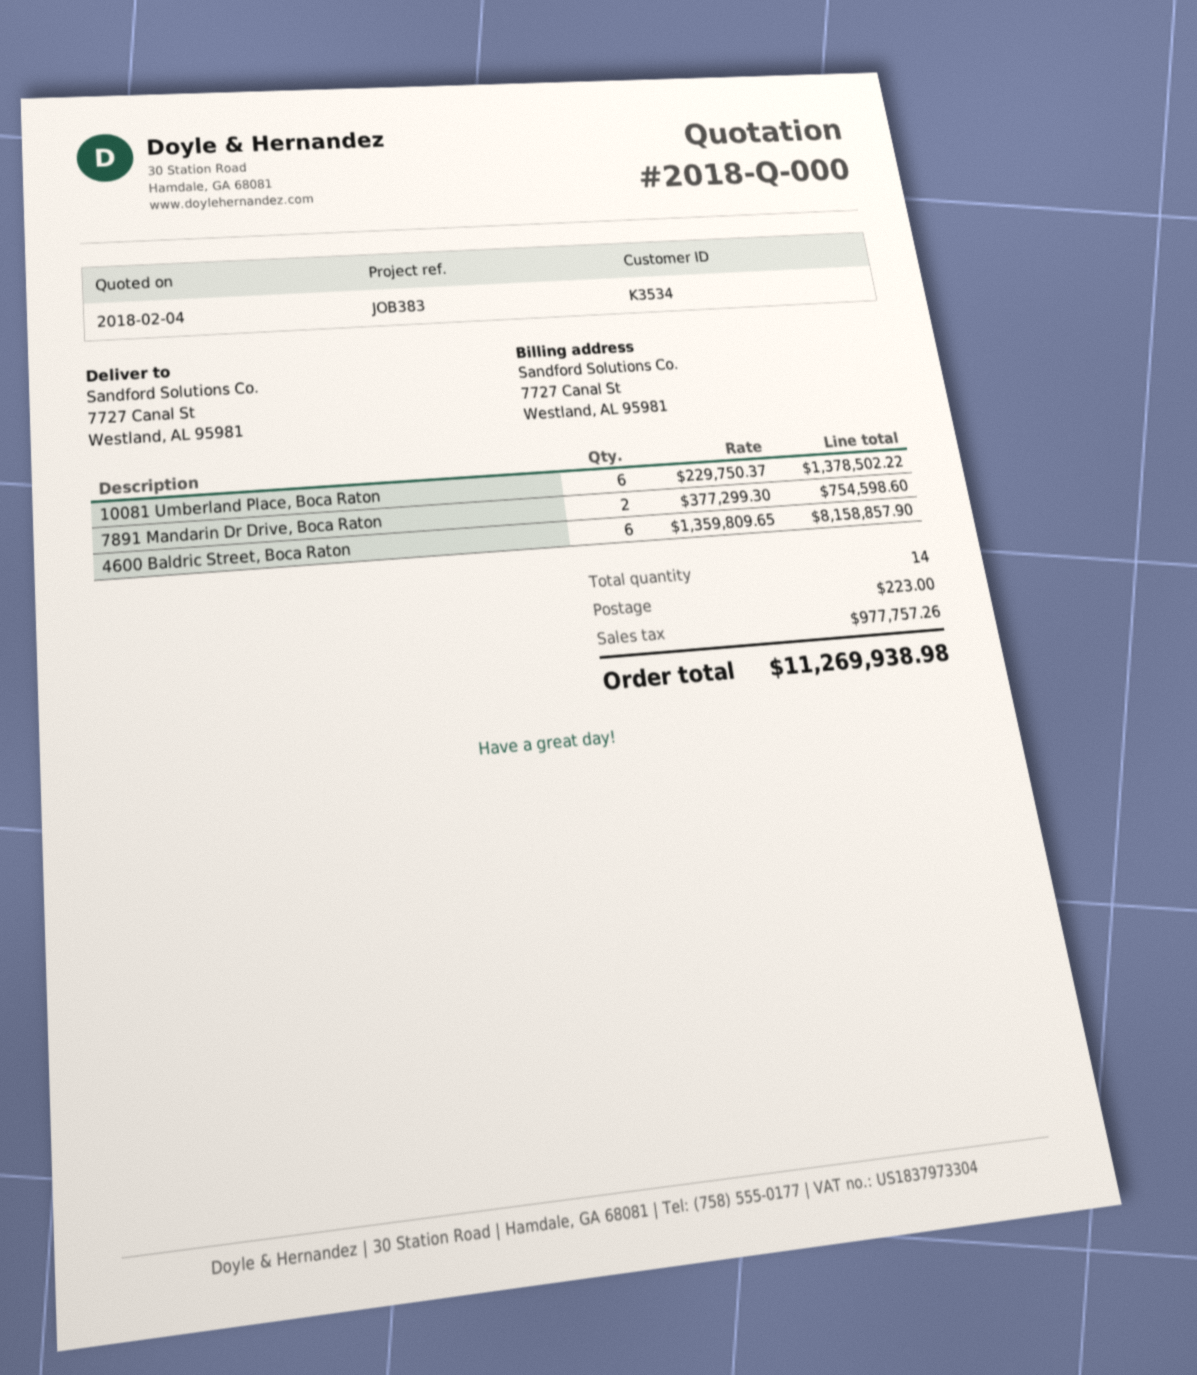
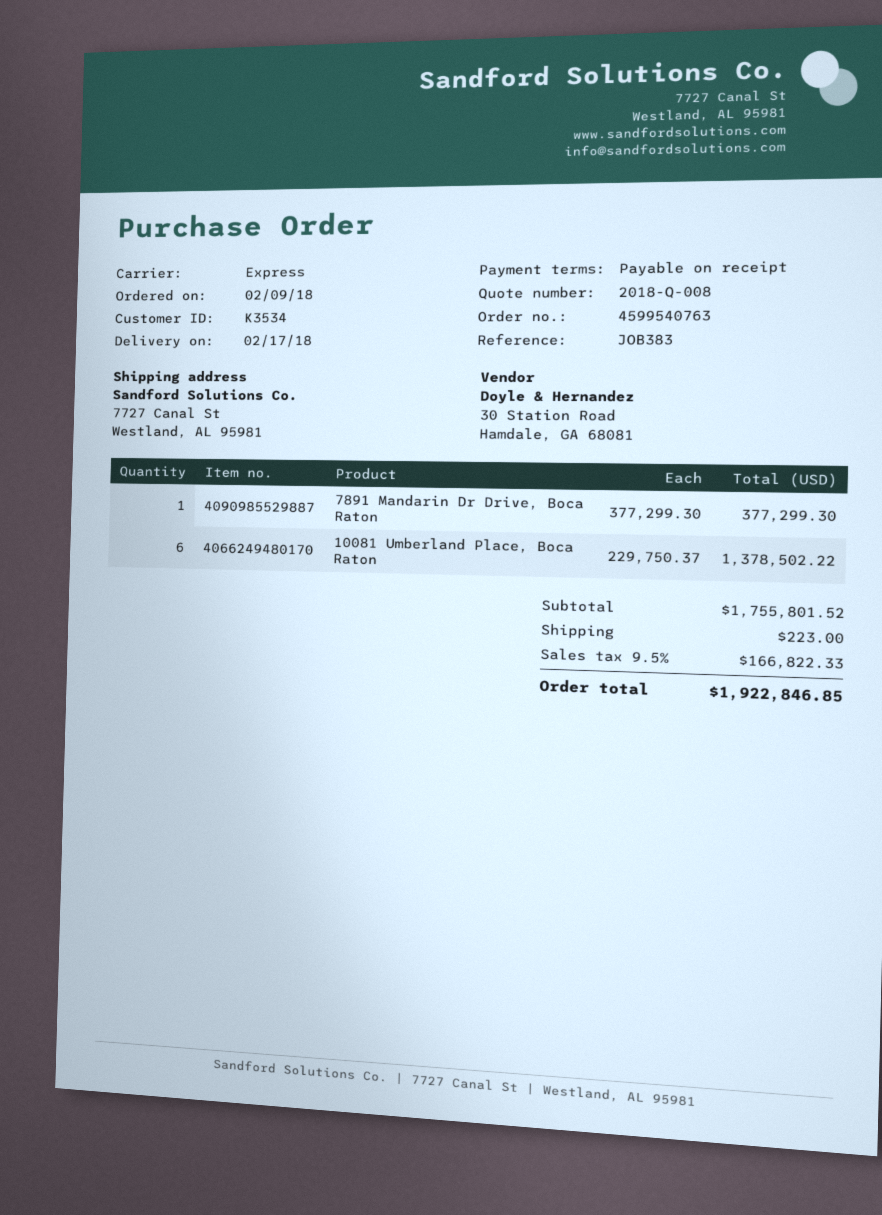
quote number: 2018-Q-000 -> 2018-Q-008
7891 Mandarin Dr Drive, Boca Raton: 2 x 377299.30 = 754598.60 -> 1 x 377299.30 = 377299.30
4600 Baldric Street, Boca Raton: 6 x 1359809.65 = 8158857.90 -> none
tax: 977757.26 -> 166822.33
total: 11269938.98 -> 1922846.85

